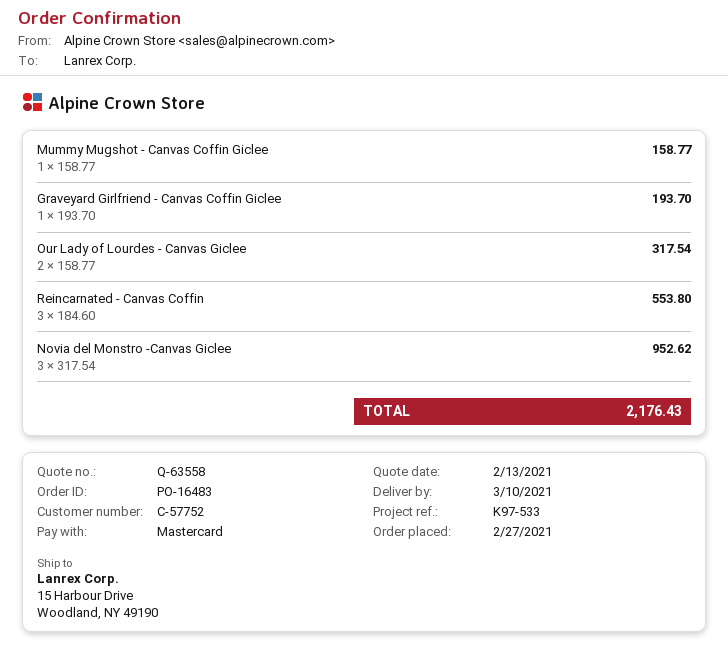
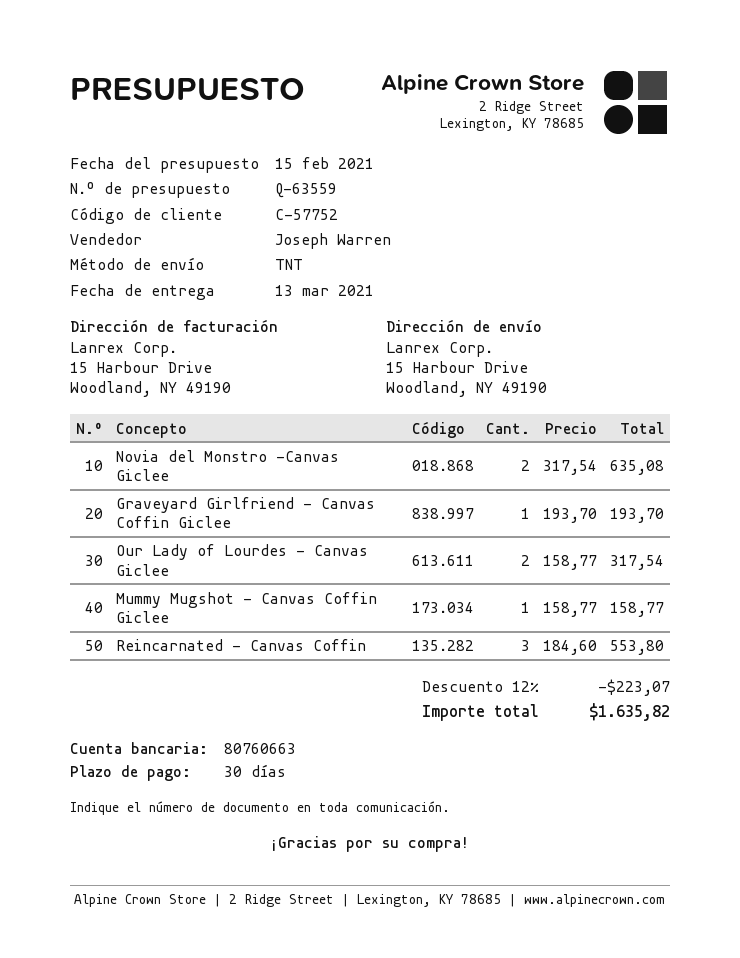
quote number: Q-63558 -> Q-63559
quote date: 2021-02-13 -> 2021-02-15
delivery date: 2021-03-10 -> 2021-03-13
Novia del Monstro -Canvas Giclee: 3 x 317.54 = 952.62 -> 2 x 317.54 = 635.08
discount: none -> 12% = 223.07
total: 2176.43 -> 1635.82

